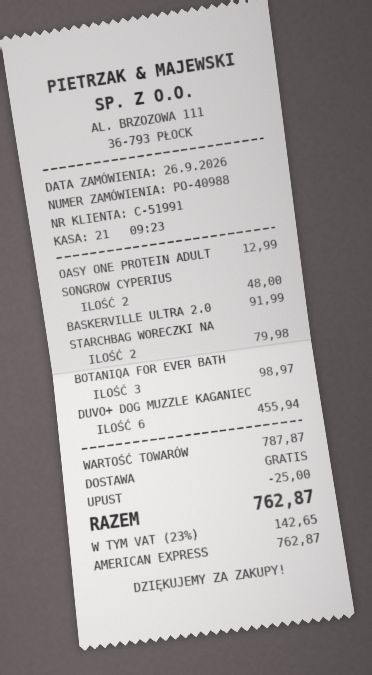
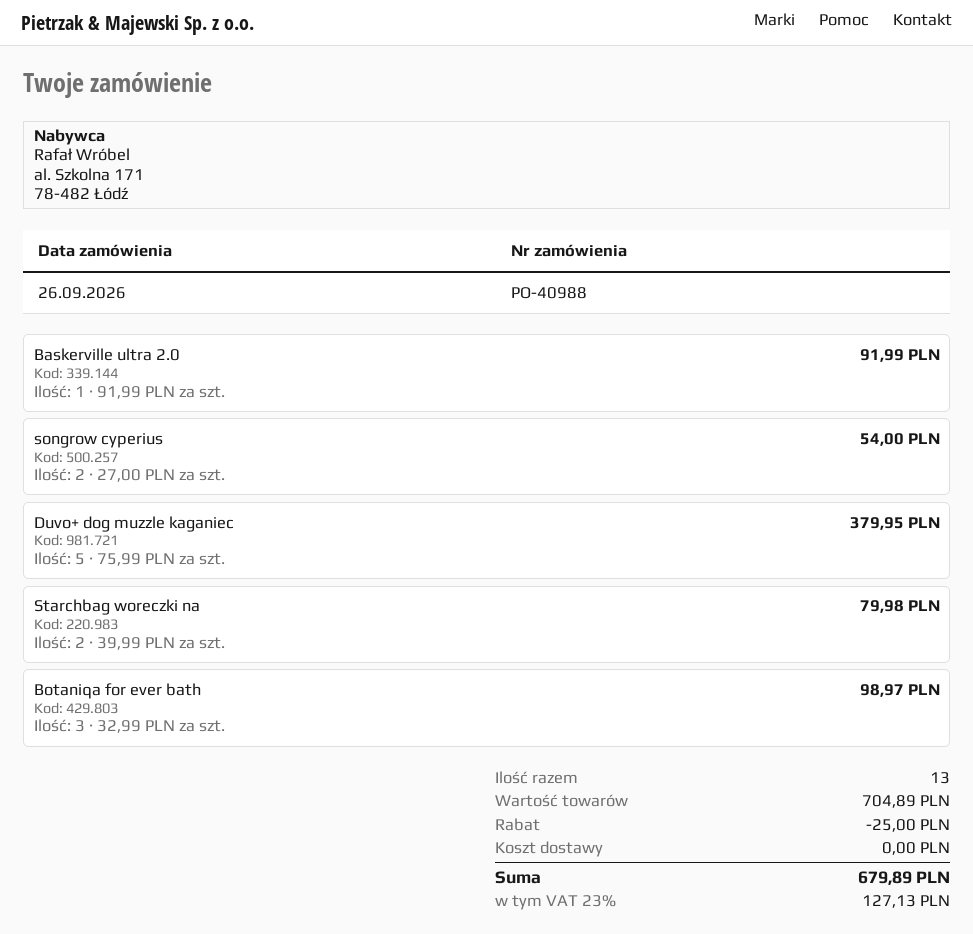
OASY ONE PROTEIN ADULT: 1 for 12.99 -> none
SONGROW CYPERIUS: 2 for 48.00 -> 2 for 54.00
DUVO+ DOG MUZZLE KAGANIEC: 6 for 455.94 -> 5 for 379.95
subtotal: 787.87 -> 704.89
tax: 23% = 142.65 -> 23% = 127.13
total: 762.87 -> 679.89

